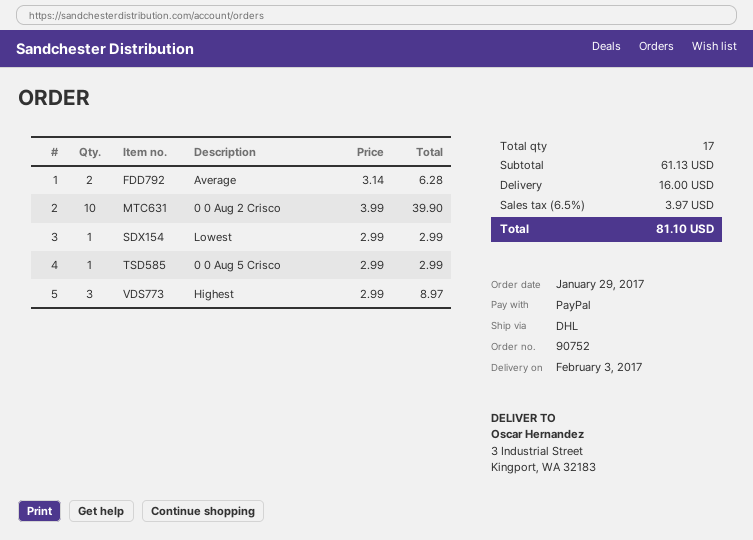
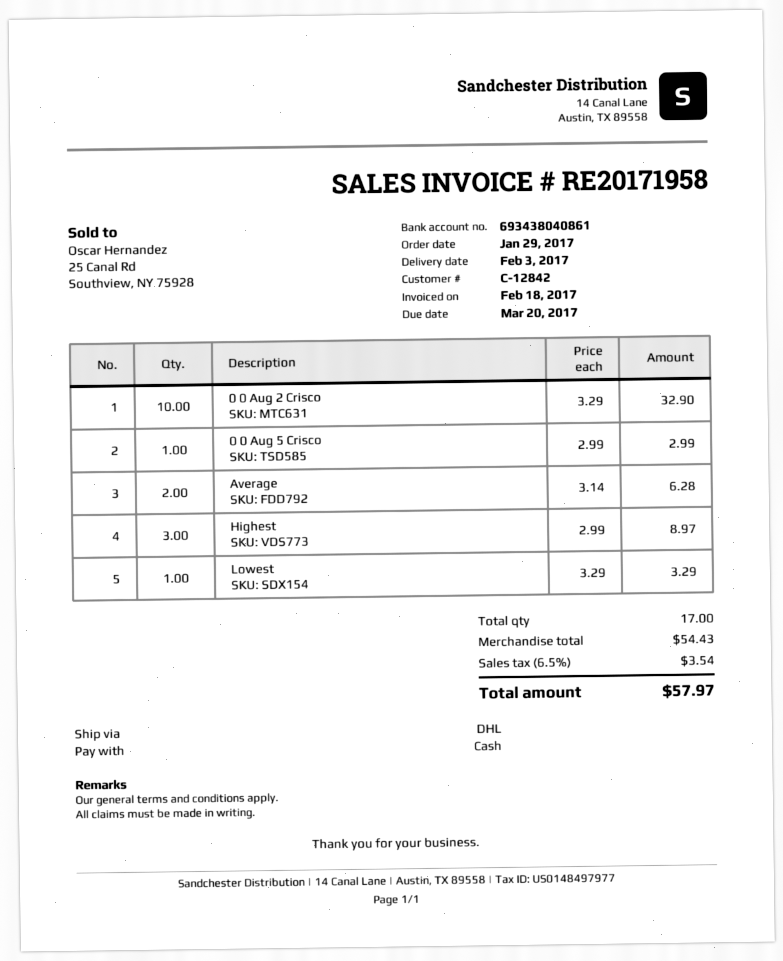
payment method: PayPal -> cash
0 0 Aug 2 Crisco: 10 x 3.99 = 39.90 -> 10 x 3.29 = 32.90
Lowest: 1 x 2.99 = 2.99 -> 1 x 3.29 = 3.29
subtotal: 61.13 -> 54.43
shipping: 16.00 -> none
tax: 6.5% = 3.97 -> 6.5% = 3.54
total: 81.10 -> 57.97

